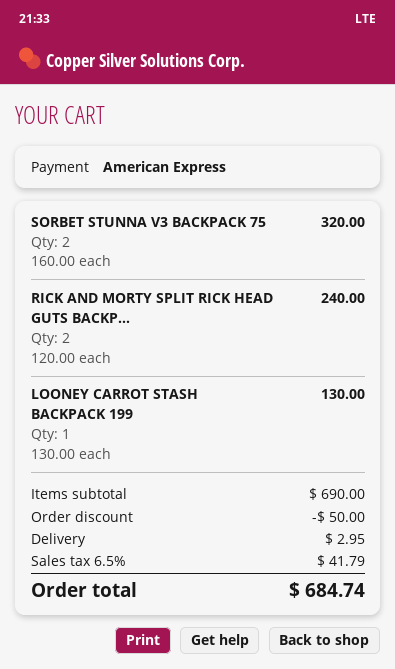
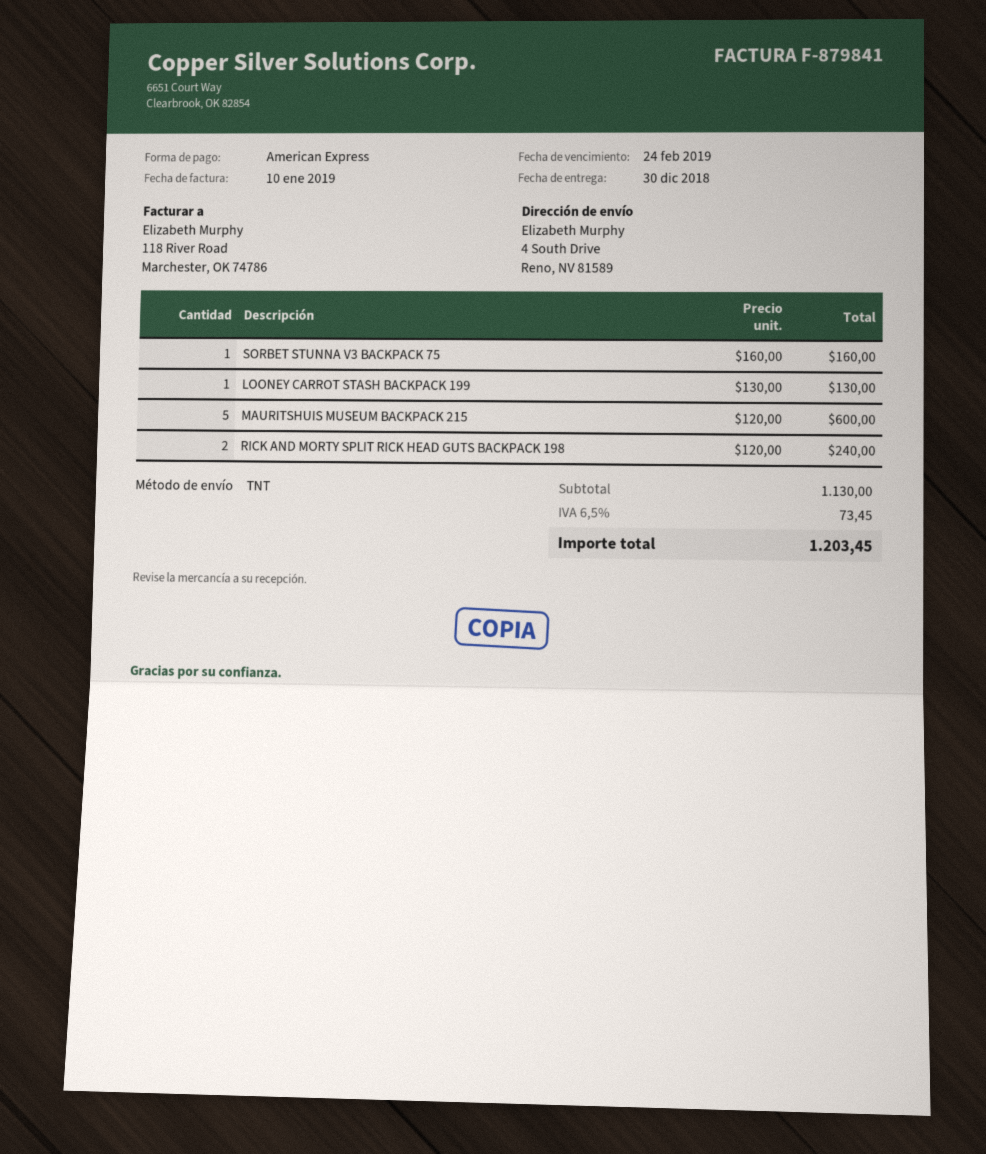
SORBET STUNNA V3 BACKPACK 75: 2 x 160.00 = 320.00 -> 1 x 160.00 = 160.00
MAURITSHUIS MUSEUM BACKPACK 215: none -> 5 x 120.00 = 600.00
subtotal: 690.00 -> 1130.00
discount: 50.00 -> none
shipping: 2.95 -> none
tax: 6.5% = 41.79 -> 6.5% = 73.45
total: 684.74 -> 1203.45

